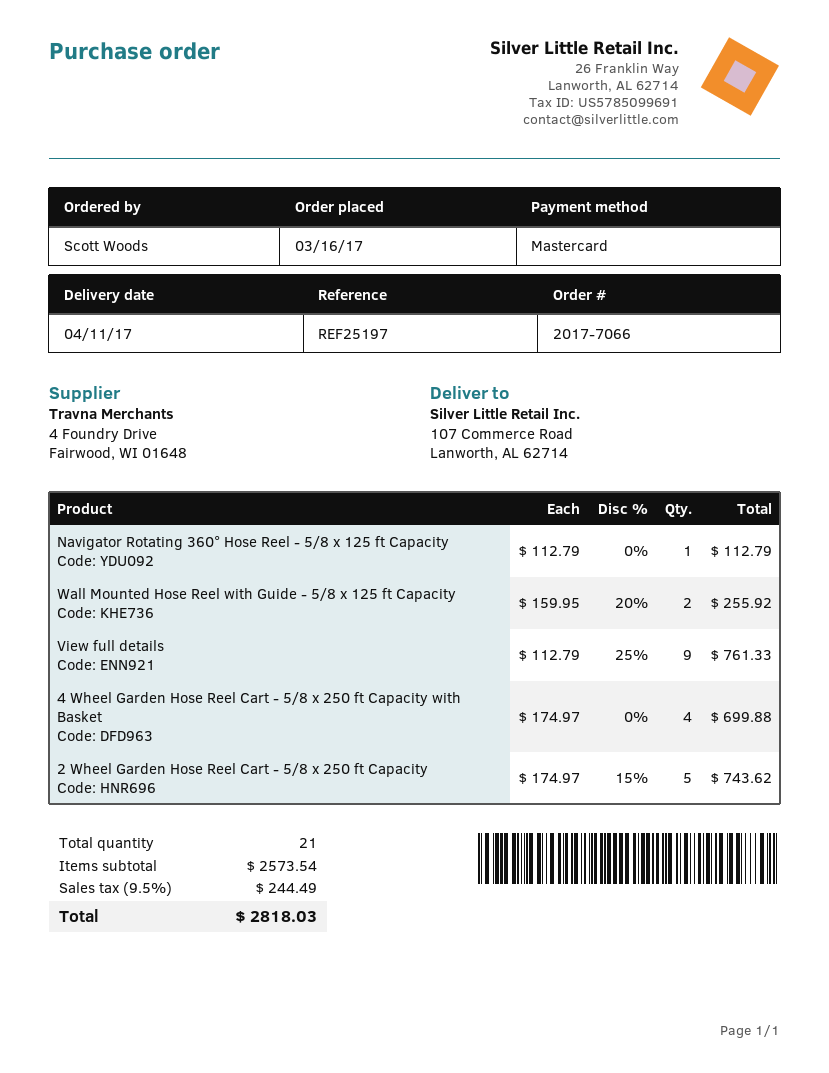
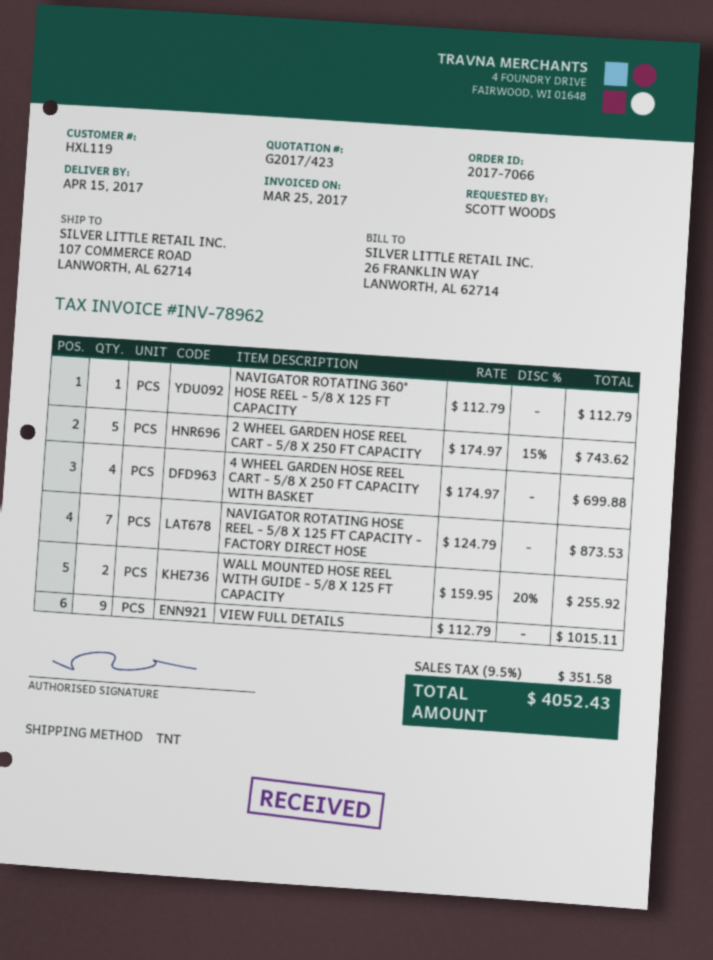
delivery date: 2017-04-11 -> 2017-04-15
View full details: 9 x 112.79 - 25% = 761.33 -> 9 x 112.79 = 1015.11
NAVIGATOR ROTATING HOSE REEL - 5/8 X 125 FT CAPACITY - FACTORY DIRECT HOSE: none -> 7 x 124.79 = 873.53
tax: 9.5% = 244.49 -> 9.5% = 351.58
total: 2818.03 -> 4052.43

